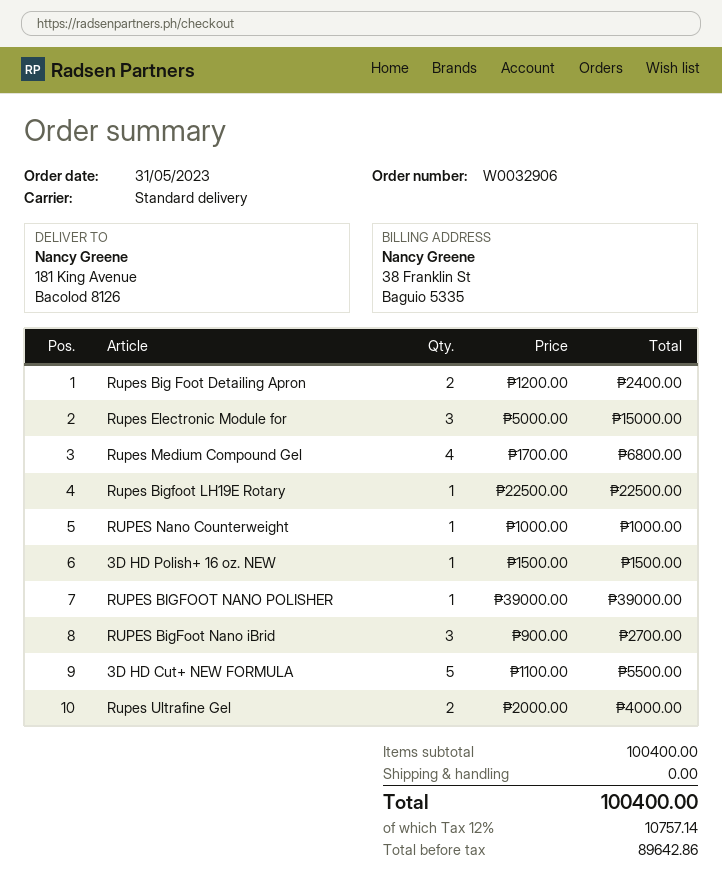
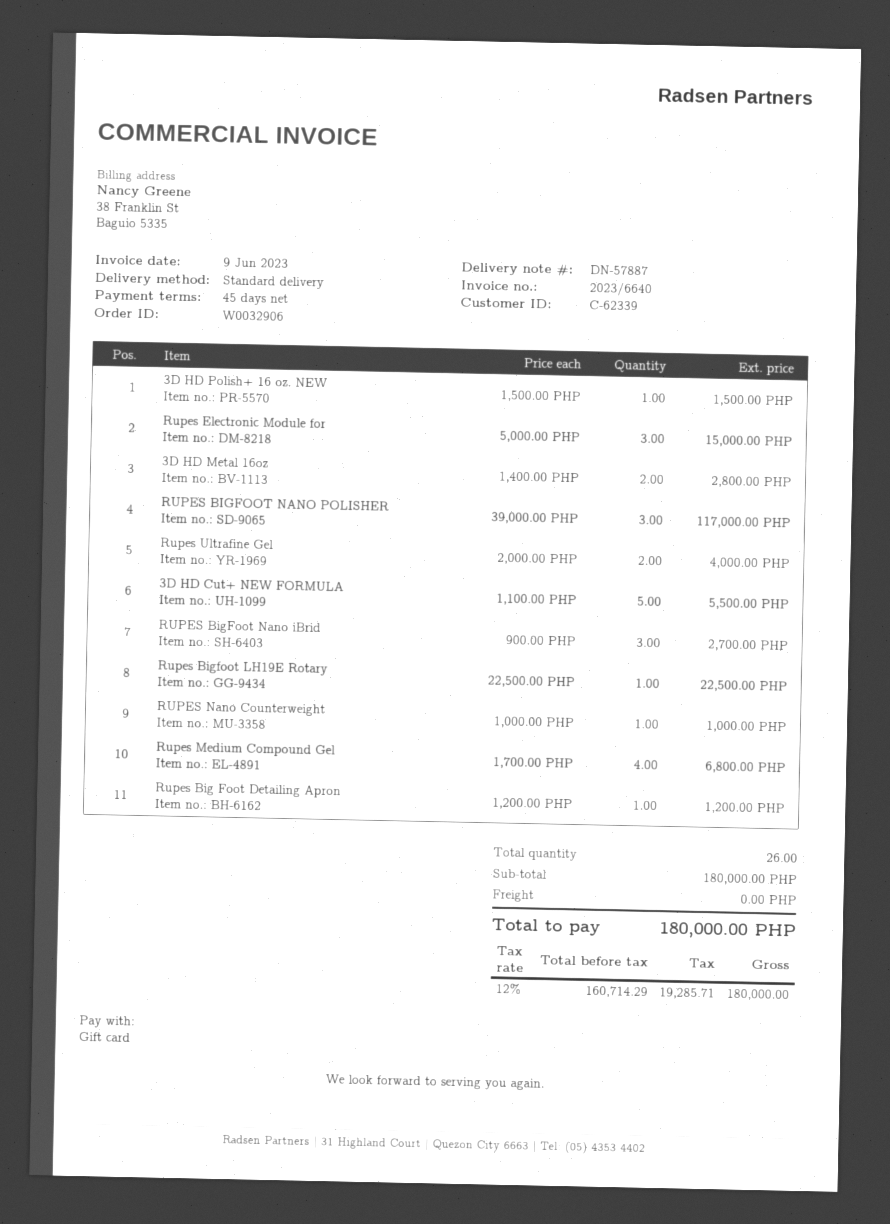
Rupes Big Foot Detailing Apron: 2 x 1200.00 = 2400.00 -> 1 x 1200.00 = 1200.00
RUPES BIGFOOT NANO POLISHER: 1 x 39000.00 = 39000.00 -> 3 x 39000.00 = 117000.00
3D HD Metal 16oz: none -> 2 x 1400.00 = 2800.00
subtotal: 100400.00 -> 180000.00
net: 89642.86 -> 160714.29
tax: 12% = 10757.14 -> 12% = 19285.71
total: 100400.00 -> 180000.00

